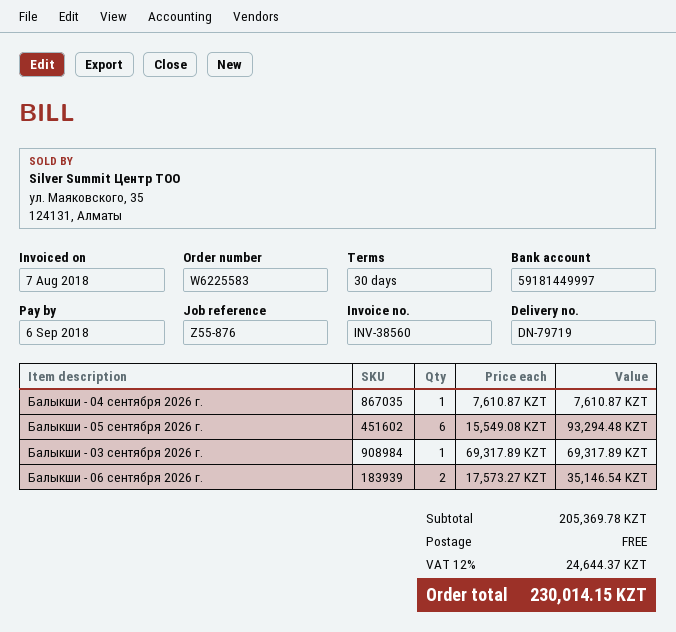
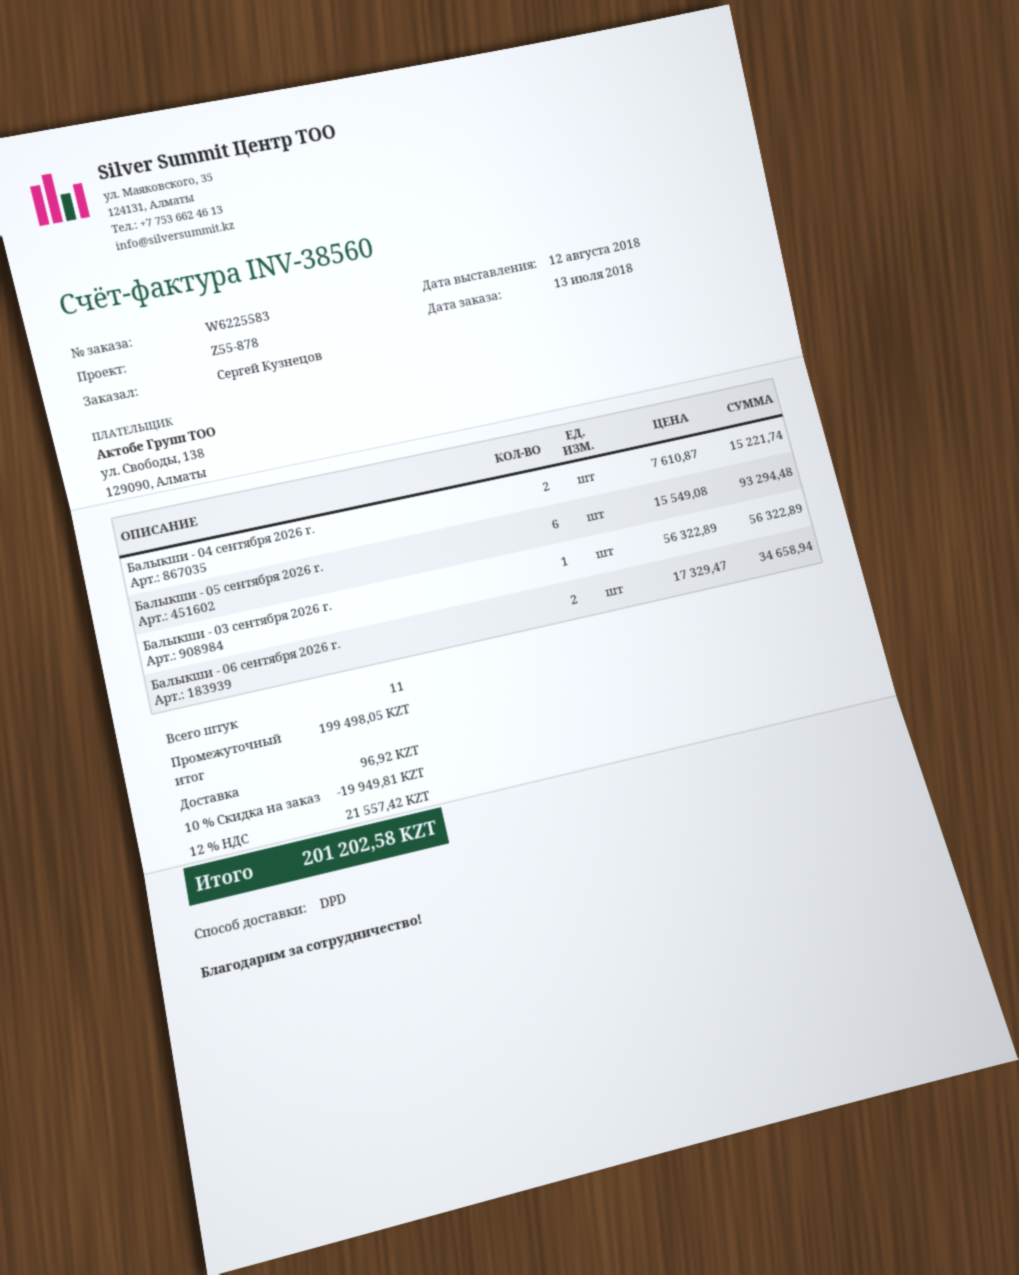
invoice date: 2018-08-07 -> 2018-08-12
reference: Z55-876 -> Z55-878
Балыкши - 04 сентября 2026 г.: 1 x 7610.87 = 7610.87 -> 2 x 7610.87 = 15221.74
Балыкши - 03 сентября 2026 г.: 1 x 69317.89 = 69317.89 -> 1 x 56322.89 = 56322.89
Балыкши - 06 сентября 2026 г.: 2 x 17573.27 = 35146.54 -> 2 x 17329.47 = 34658.94
subtotal: 205369.78 -> 199498.05
discount: none -> 10% = 19949.81
shipping: 0.00 -> 96.92
tax: 12% = 24644.37 -> 12% = 21557.42
total: 230014.15 -> 201202.58

